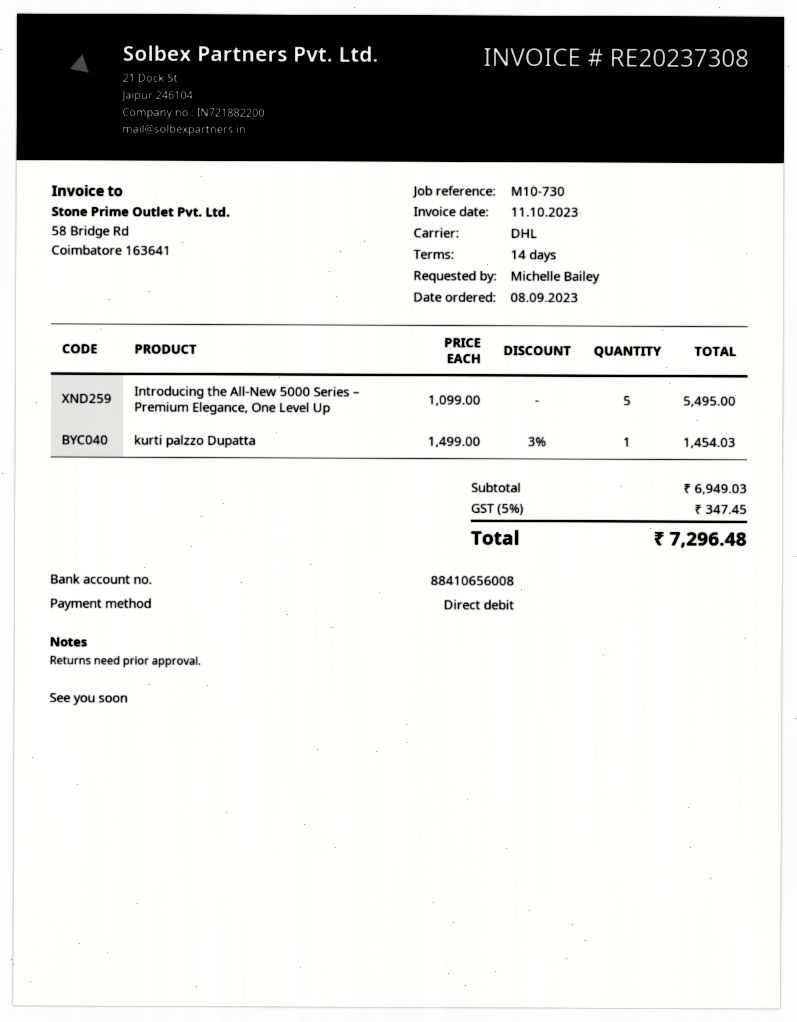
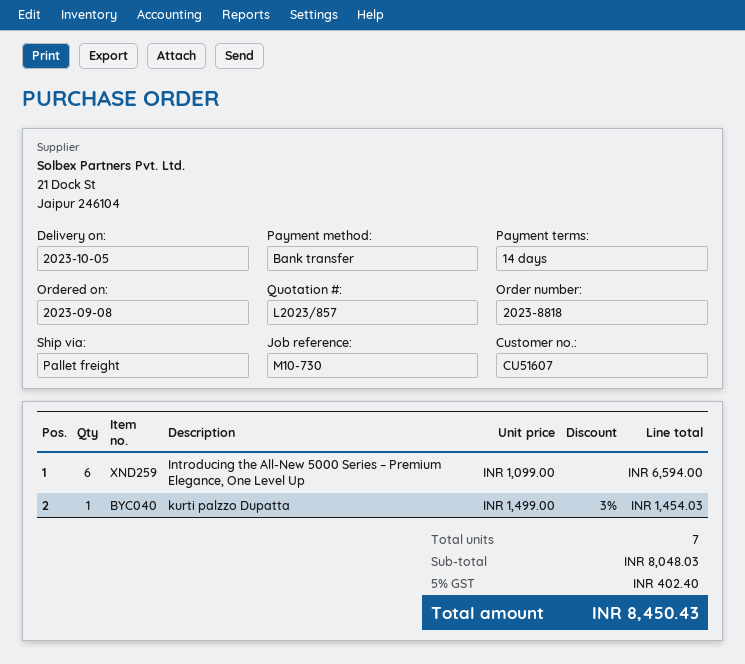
payment method: direct debit -> bank transfer
shipping method: DHL -> pallet freight
Introducing the All-New 5000 Series – Premium Elegance, One Level Up: 5 x 1099.00 = 5495.00 -> 6 x 1099.00 = 6594.00
subtotal: 6949.03 -> 8048.03
tax: 5% = 347.45 -> 5% = 402.40
total: 7296.48 -> 8450.43

